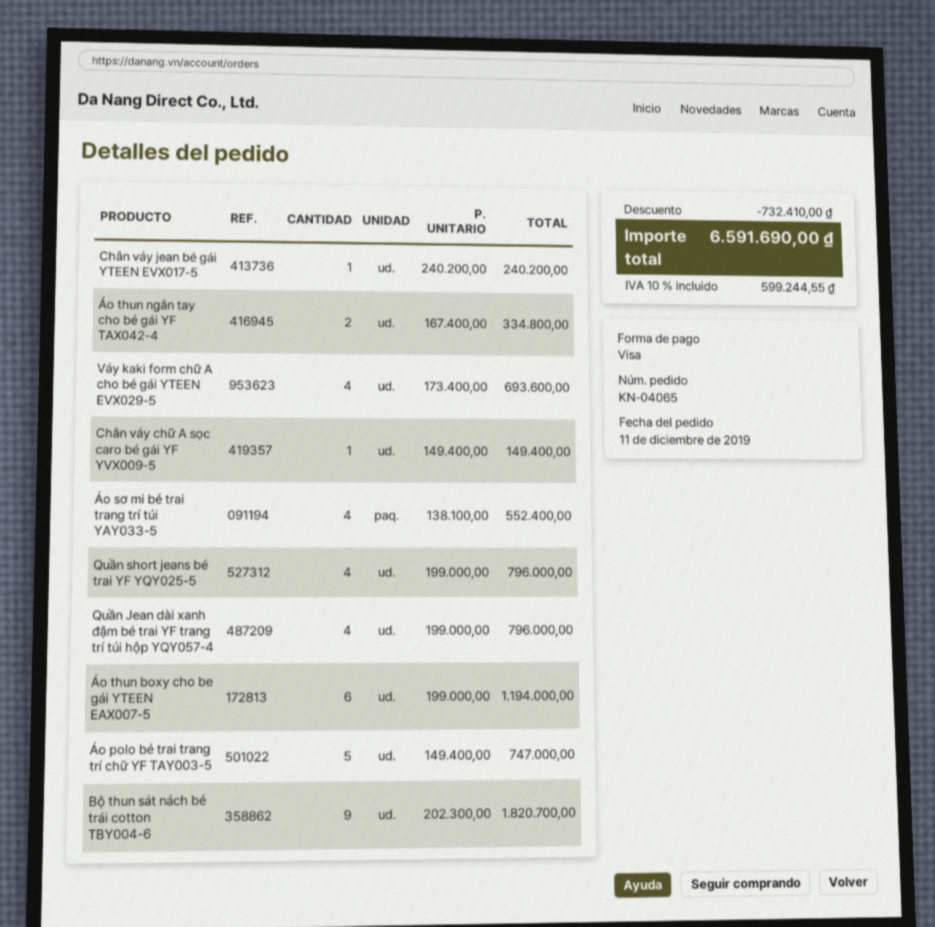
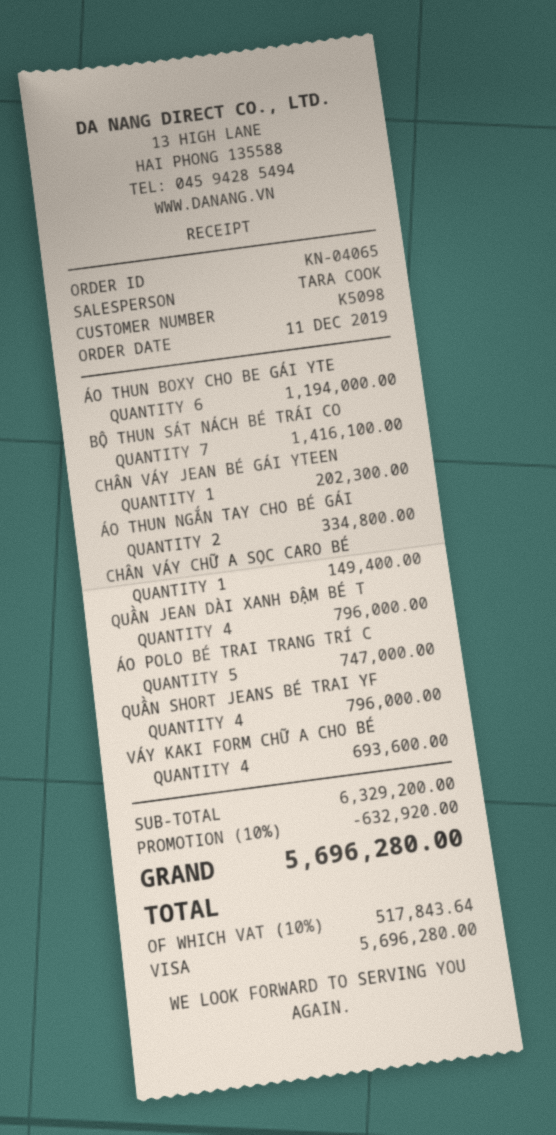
Chân váy jean bé gái YTEEN EVX017-5: 1 for 240200.00 -> 1 for 202300.00
Áo sơ mi bé trai trang trí túi YAY033-5: 4 for 552400.00 -> none
Bộ thun sát nách bé trái cotton TBY004-6: 9 for 1820700.00 -> 7 for 1416100.00
discount: 732410.00 -> 632920.00
tax: 10% = 599244.55 -> 10% = 517843.64
total: 6591690.00 -> 5696280.00

